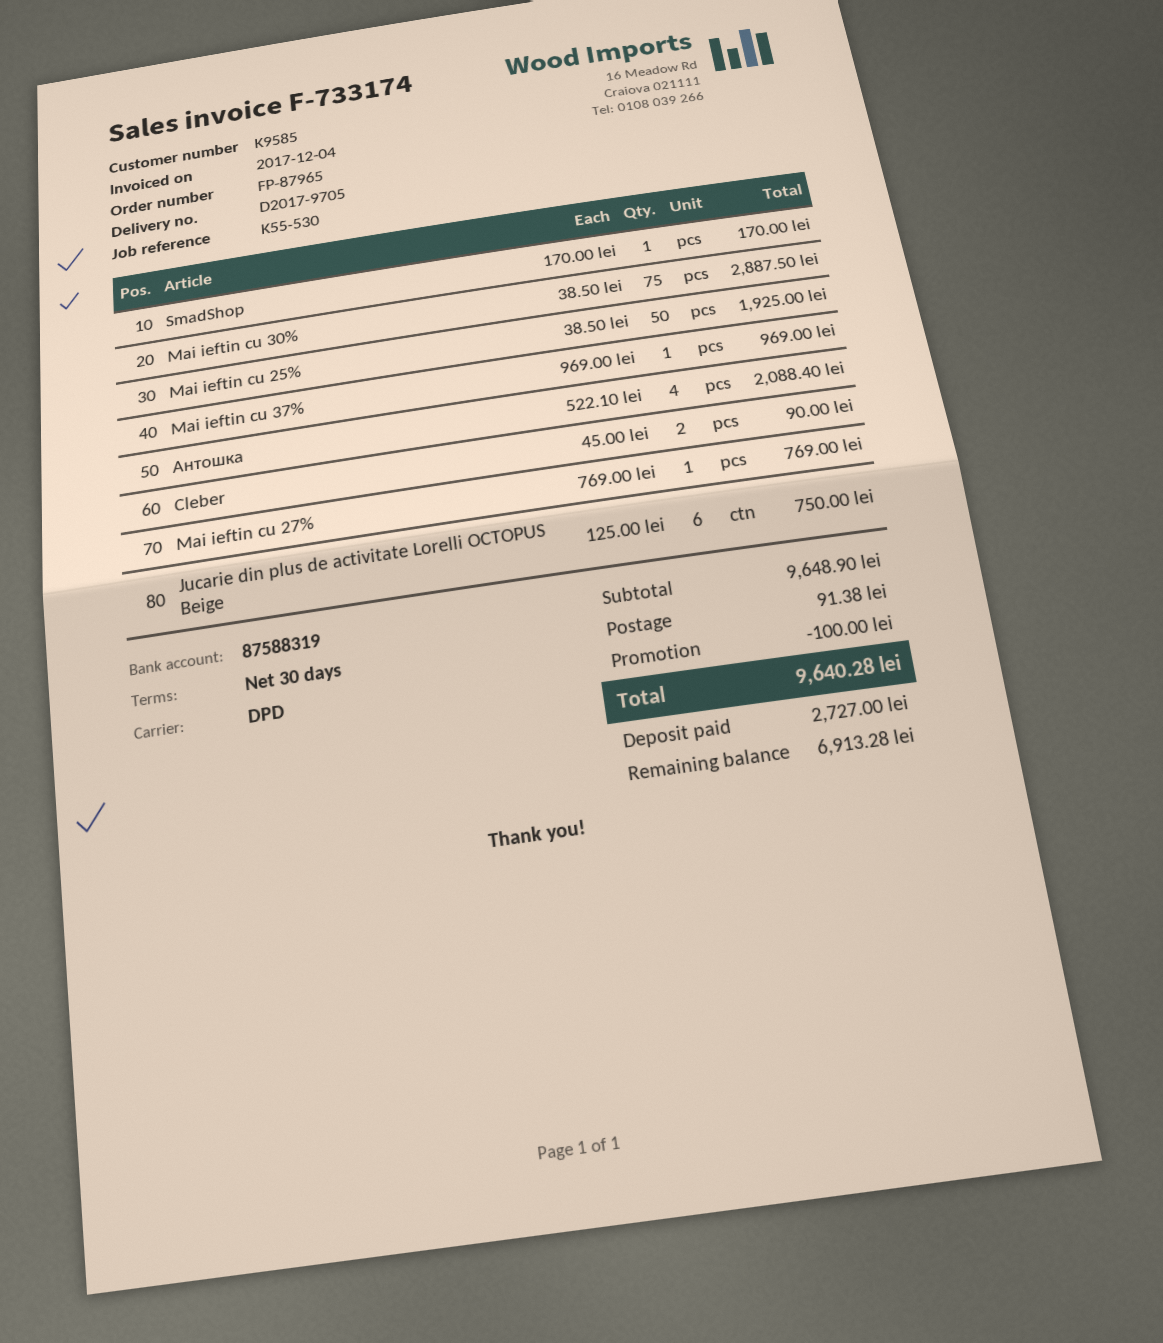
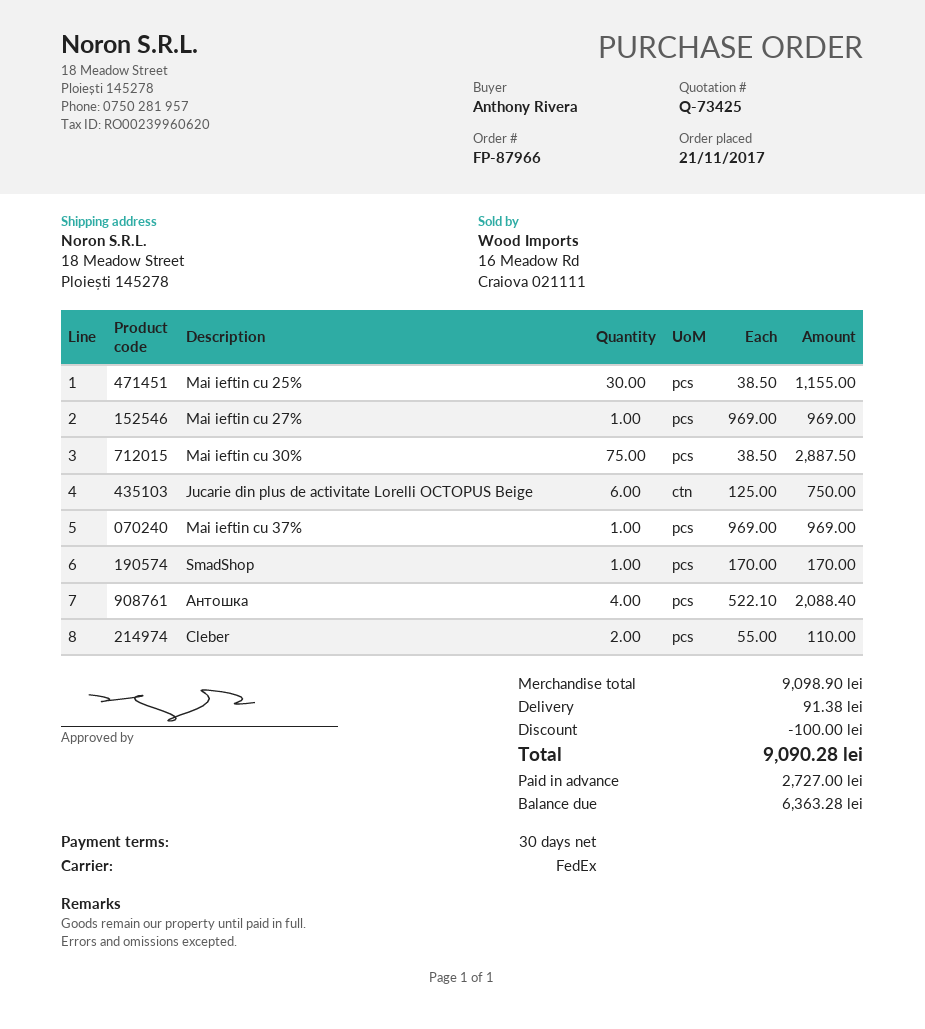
order number: FP-87965 -> FP-87966
shipping method: DPD -> FedEx
Mai ieftin cu 25%: 50 x 38.50 = 1925.00 -> 30 x 38.50 = 1155.00
Cleber: 2 x 45.00 = 90.00 -> 2 x 55.00 = 110.00
Mai ieftin cu 27%: 1 x 769.00 = 769.00 -> 1 x 969.00 = 969.00
subtotal: 9648.90 -> 9098.90
total: 9640.28 -> 9090.28
balance: 6913.28 -> 6363.28

